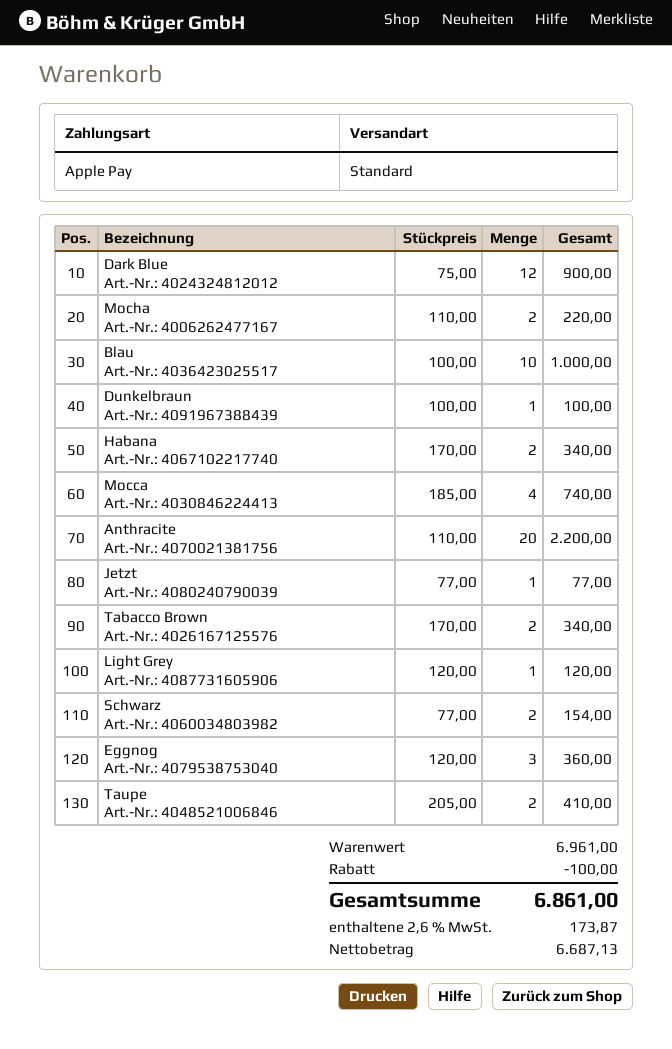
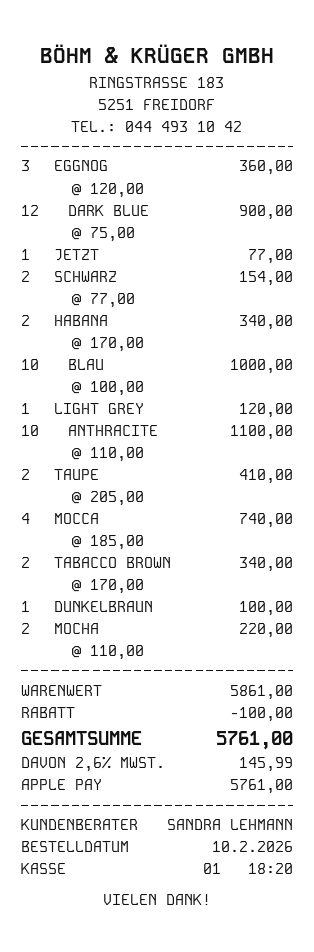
Anthracite: 20 x 110.00 = 2200.00 -> 10 x 110.00 = 1100.00
subtotal: 6961.00 -> 5861.00
tax: 2.6% = 173.87 -> 2.6% = 145.99
total: 6861.00 -> 5761.00

